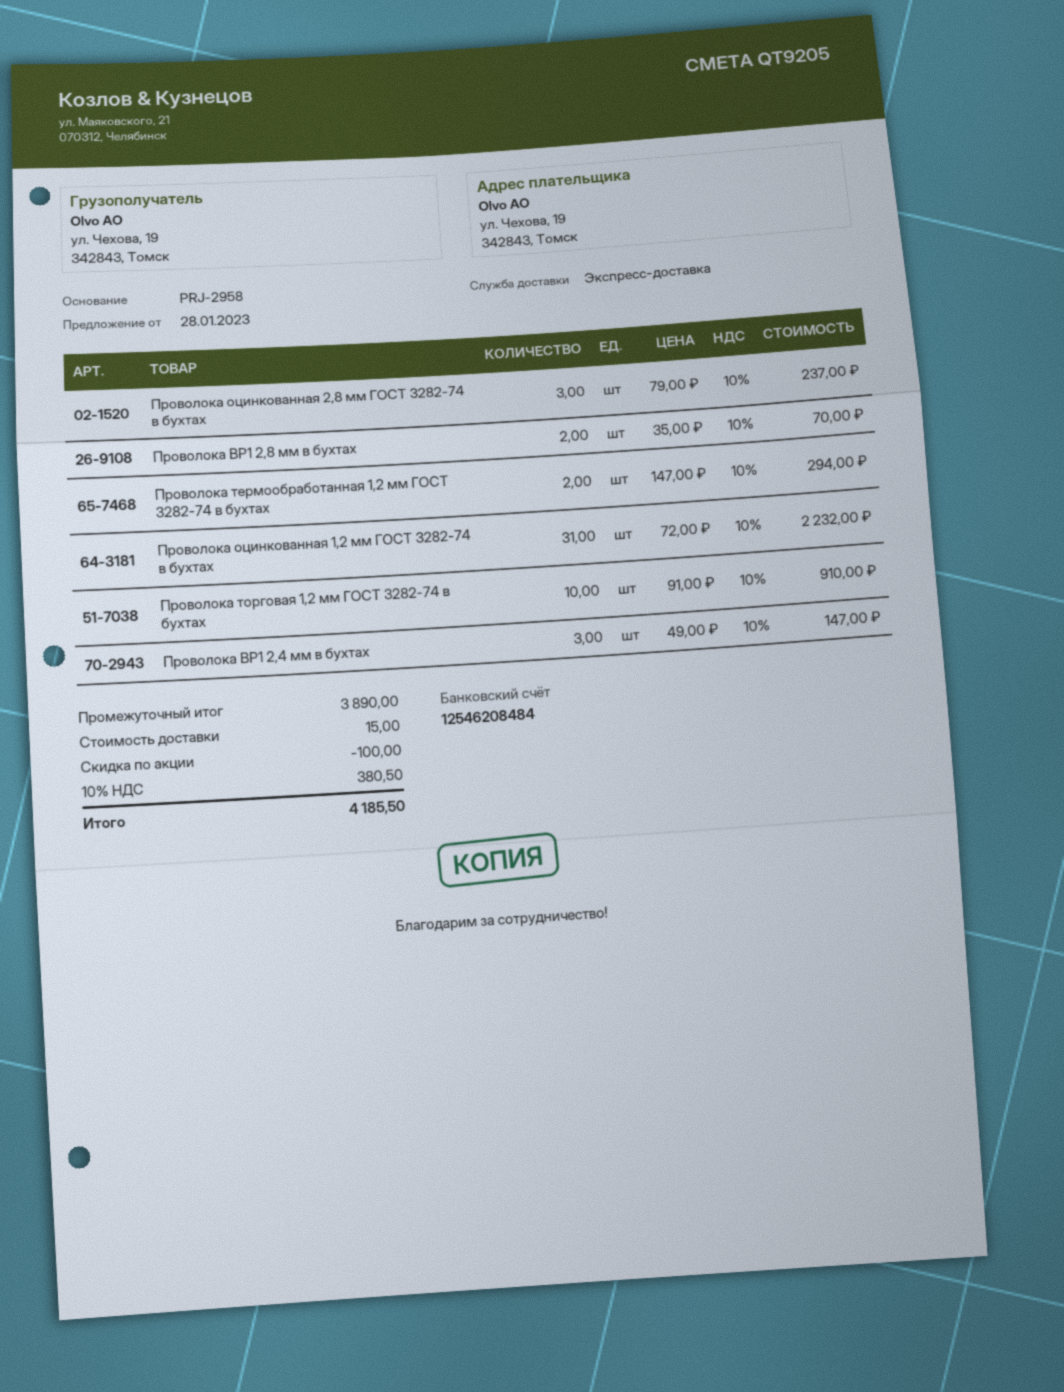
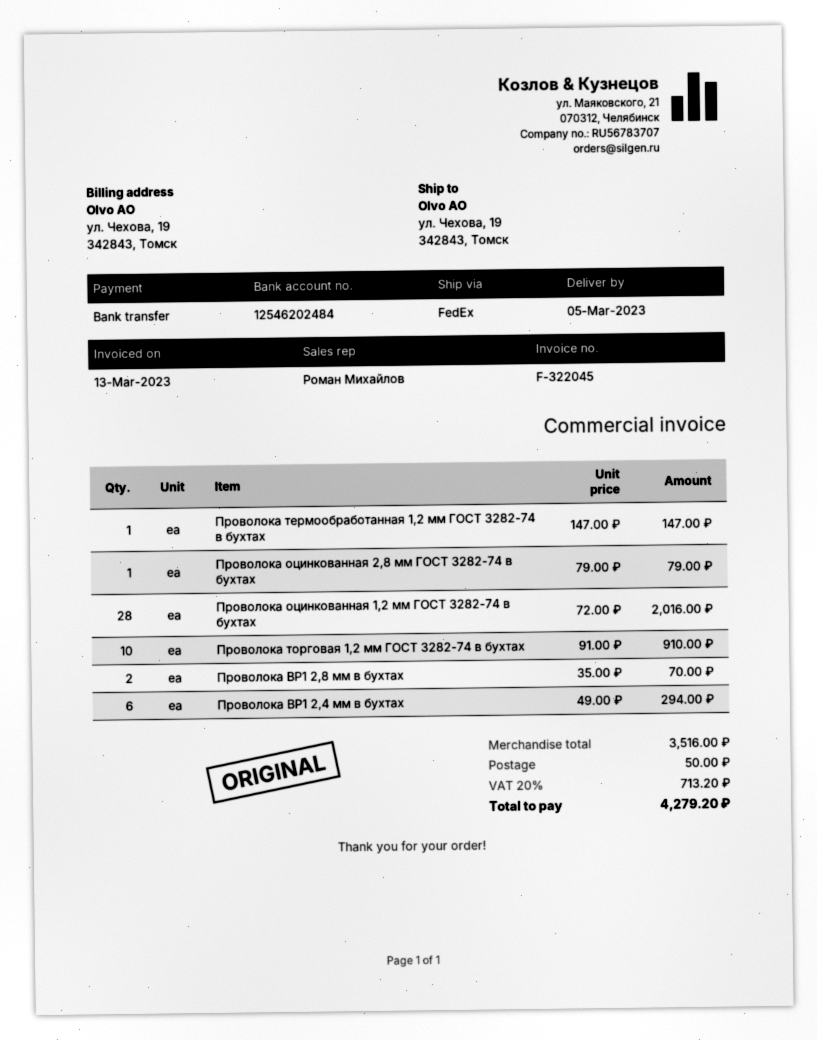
bank account: 12546208484 -> 12546202484
shipping method: express -> FedEx
Проволока оцинкованная 2,8 мм ГОСТ 3282-74 в бухтах: 3 x 79.00 = 237.00 -> 1 x 79.00 = 79.00
Проволока термообработанная 1,2 мм ГОСТ 3282-74 в бухтах: 2 x 147.00 = 294.00 -> 1 x 147.00 = 147.00
Проволока оцинкованная 1,2 мм ГОСТ 3282-74 в бухтах: 31 x 72.00 = 2232.00 -> 28 x 72.00 = 2016.00
Проволока ВР1 2,4 мм в бухтах: 3 x 49.00 = 147.00 -> 6 x 49.00 = 294.00
subtotal: 3890.00 -> 3516.00
discount: 100.00 -> none
shipping: 15.00 -> 50.00
tax: 10% = 380.50 -> 20% = 713.20
total: 4185.50 -> 4279.20

